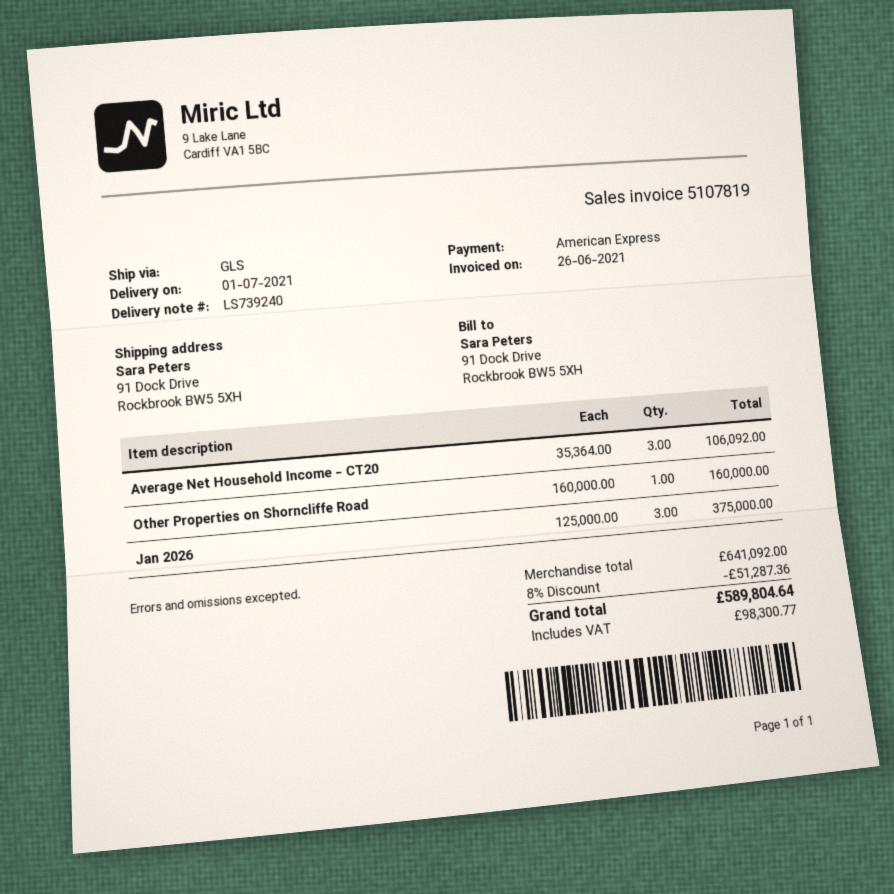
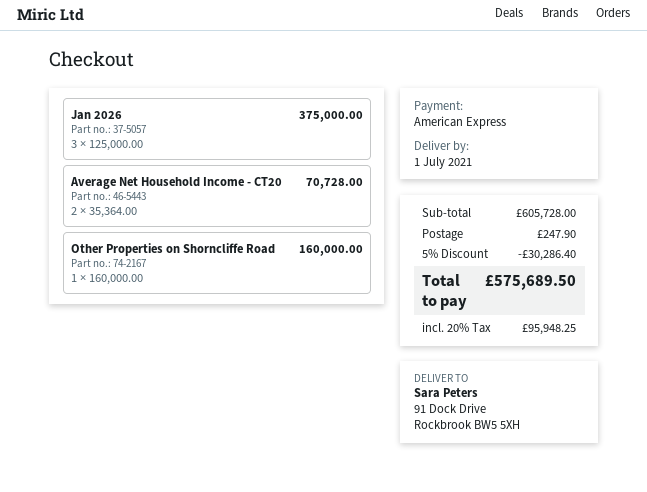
Average Net Household Income - CT20: 3 x 35364.00 = 106092.00 -> 2 x 35364.00 = 70728.00
subtotal: 641092.00 -> 605728.00
discount: 8% = 51287.36 -> 5% = 30286.40
shipping: none -> 247.90
tax: 98300.77 -> 95948.25
total: 589804.64 -> 575689.50

